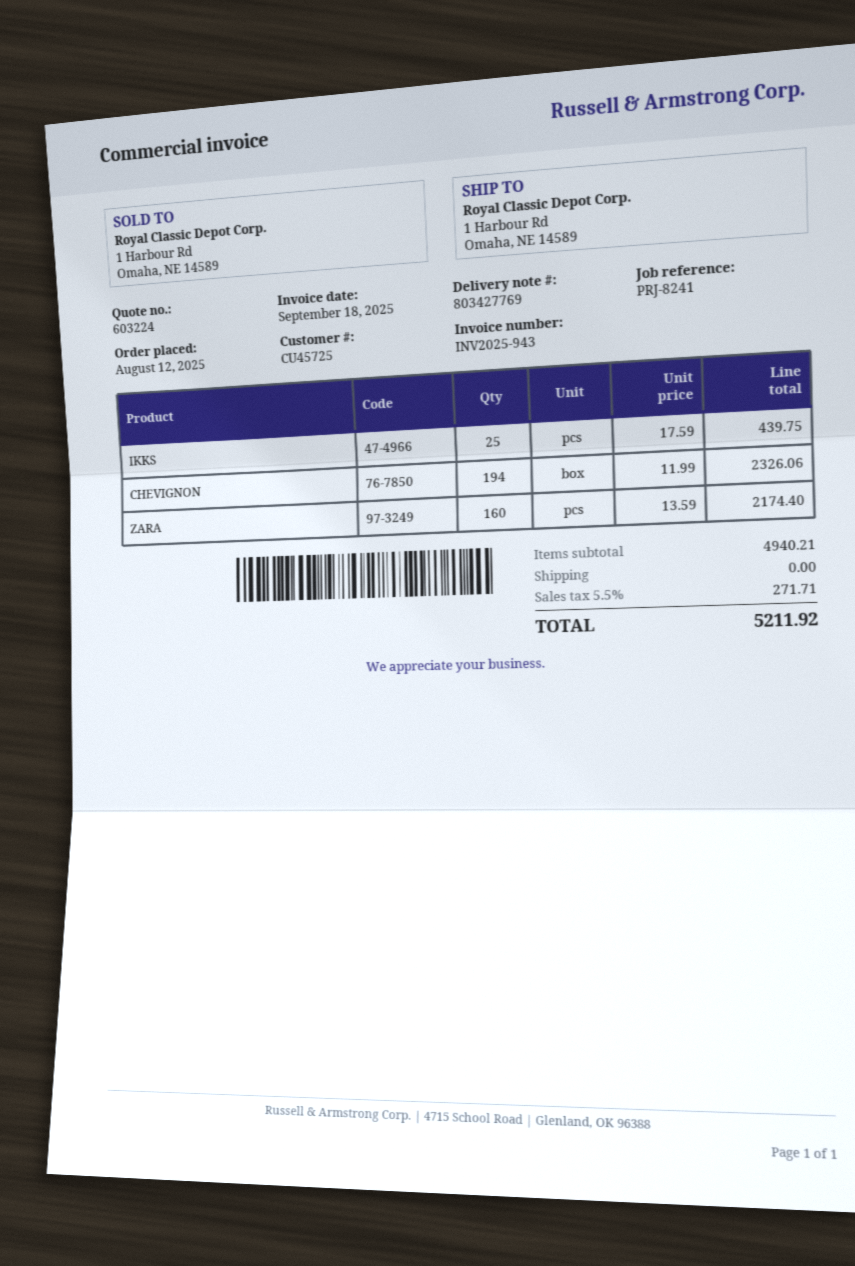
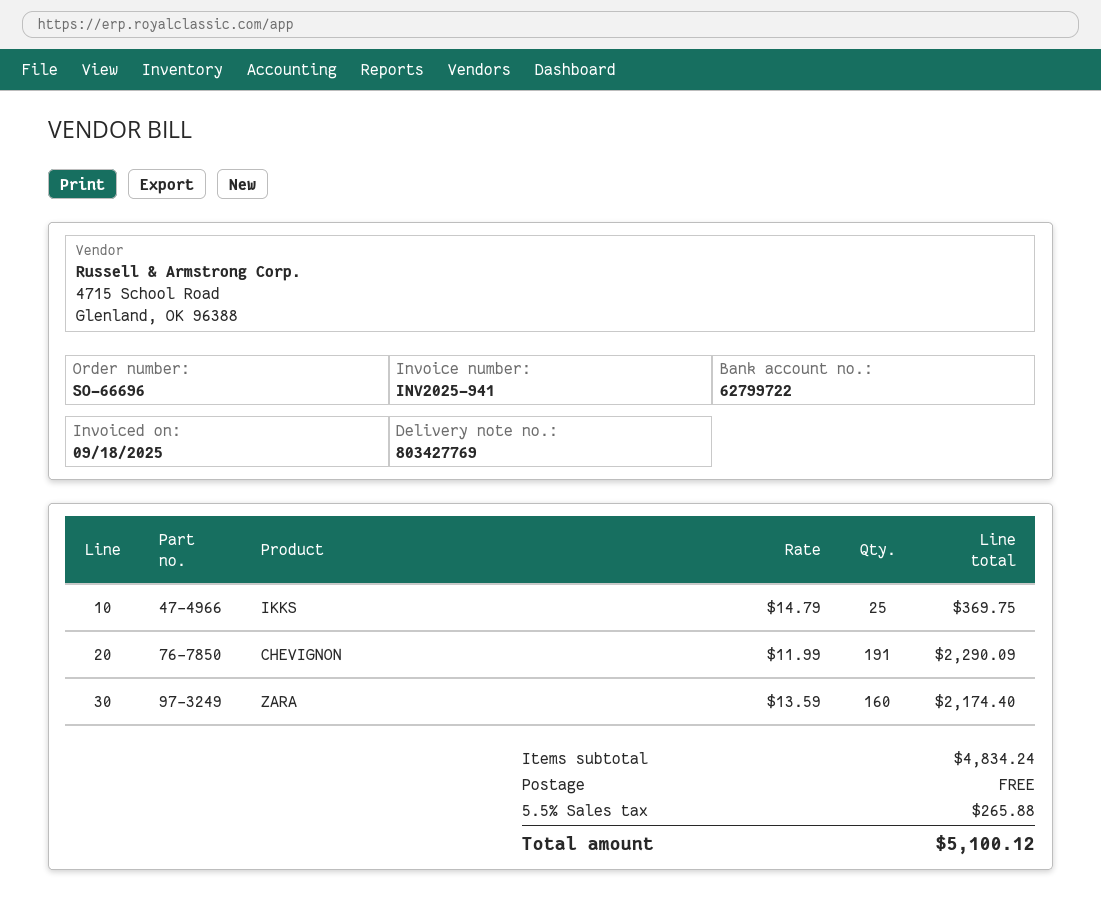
invoice number: INV2025-943 -> INV2025-941
IKKS: 25 x 17.59 = 439.75 -> 25 x 14.79 = 369.75
CHEVIGNON: 194 x 11.99 = 2326.06 -> 191 x 11.99 = 2290.09
subtotal: 4940.21 -> 4834.24
tax: 5.5% = 271.71 -> 5.5% = 265.88
total: 5211.92 -> 5100.12

